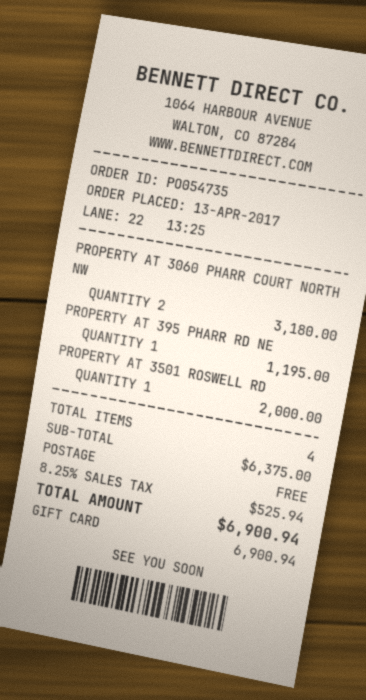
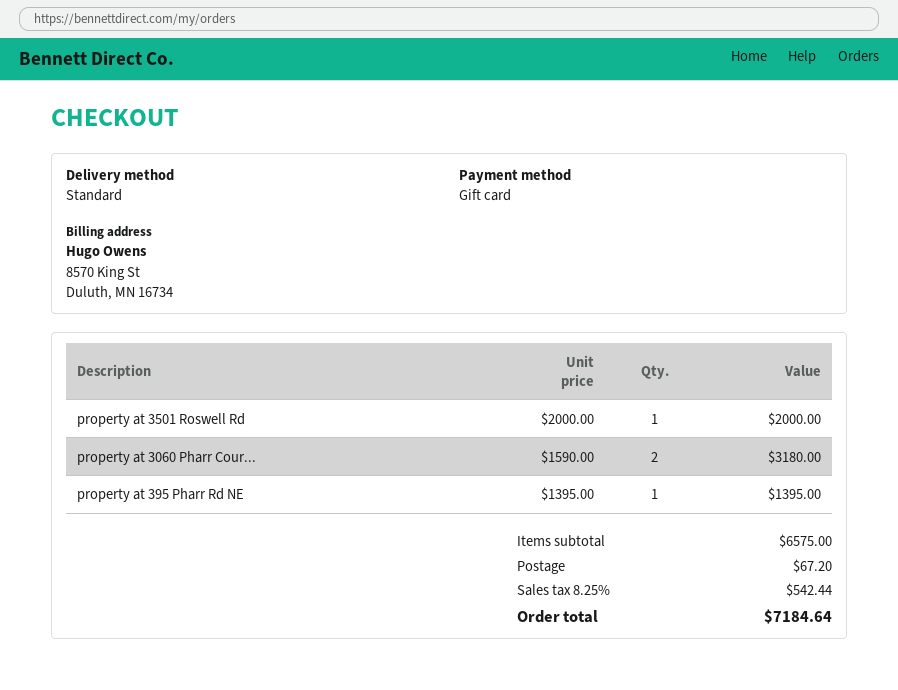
PROPERTY AT 395 PHARR RD NE: 1 for 1195.00 -> 1 for 1395.00
subtotal: 6375.00 -> 6575.00
shipping: 0.00 -> 67.20
tax: 8.25% = 525.94 -> 8.25% = 542.44
total: 6900.94 -> 7184.64

